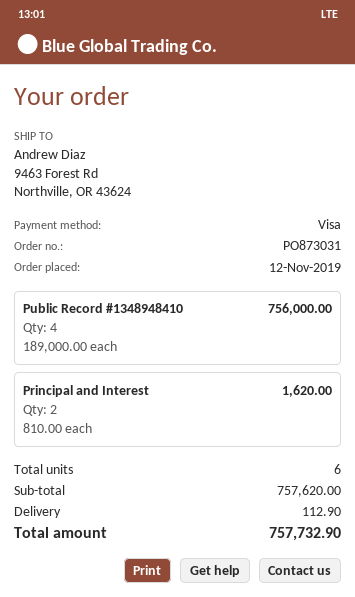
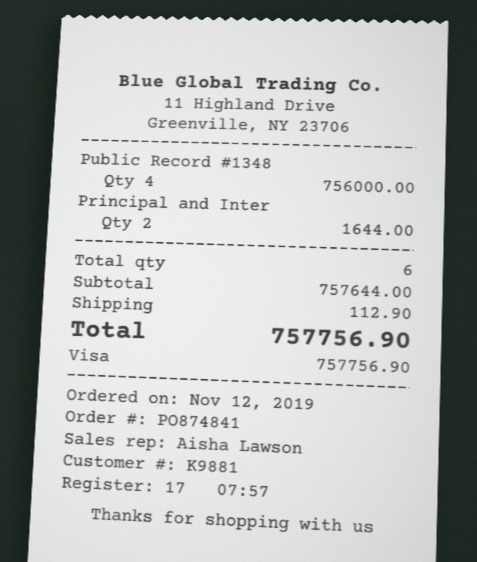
order number: PO873031 -> PO874841
Principal and Interest: 2 for 1620.00 -> 2 for 1644.00
subtotal: 757620.00 -> 757644.00
total: 757732.90 -> 757756.90

